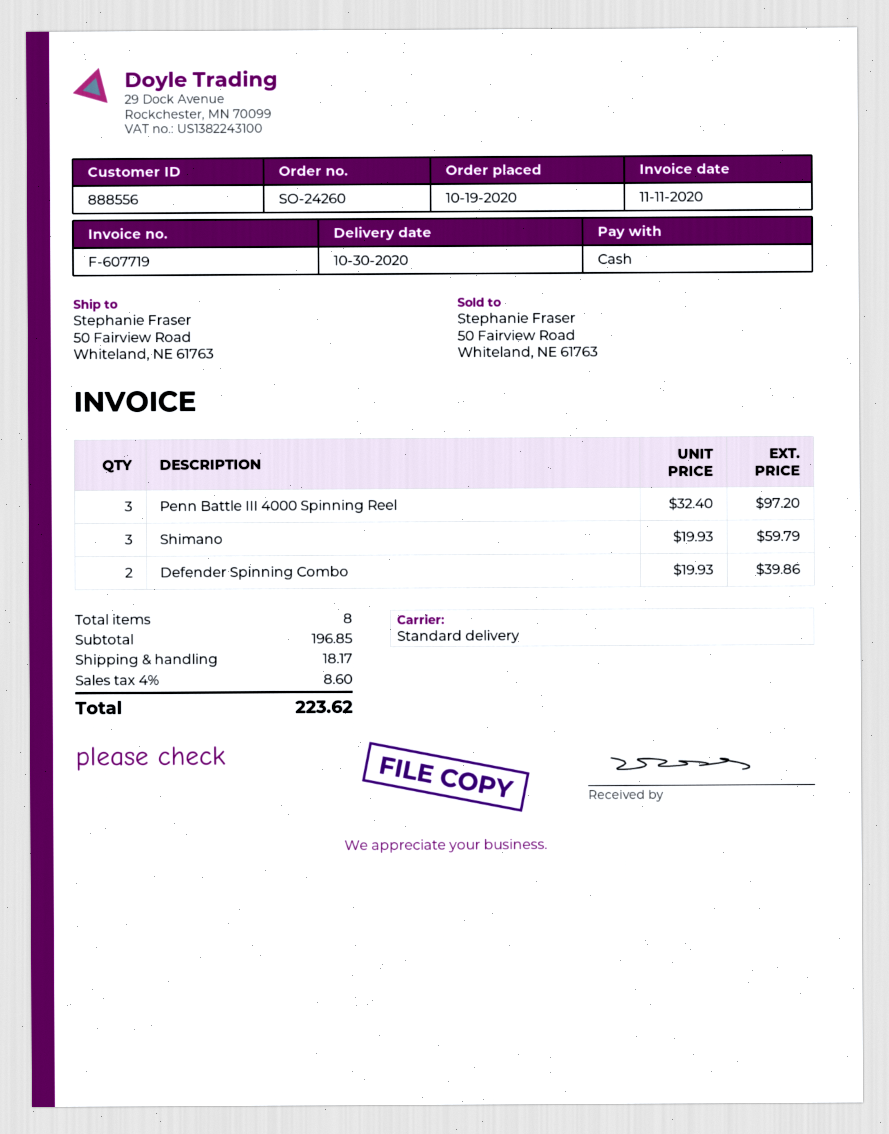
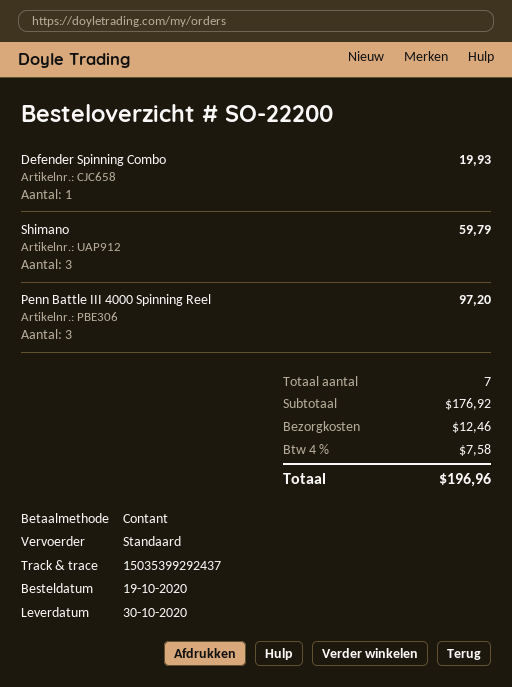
order number: SO-24260 -> SO-22200
Defender Spinning Combo: 2 for 39.86 -> 1 for 19.93
total quantity: 8 -> 7
subtotal: 196.85 -> 176.92
shipping: 18.17 -> 12.46
tax: 4% = 8.60 -> 4% = 7.58
total: 223.62 -> 196.96

